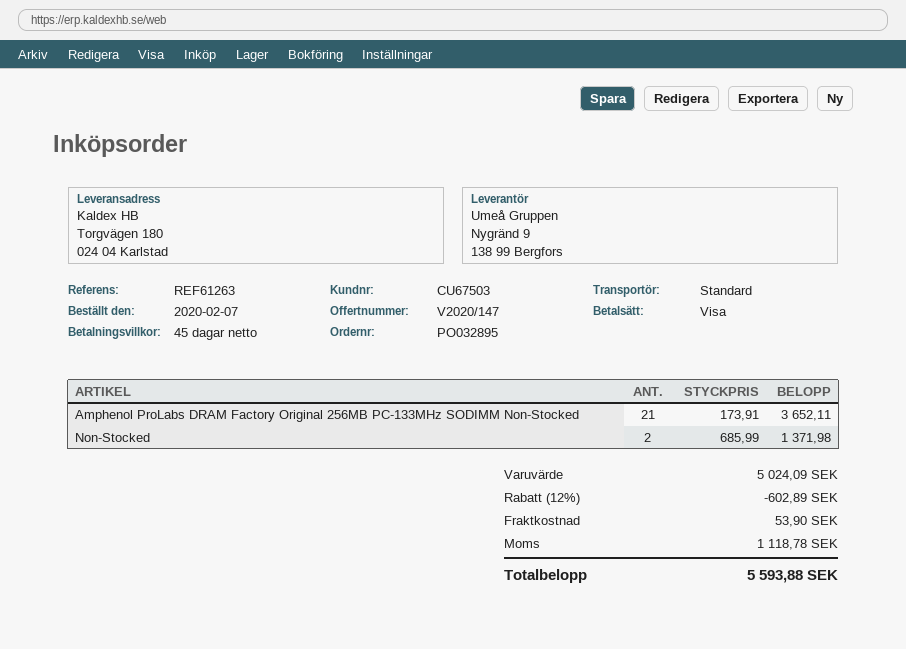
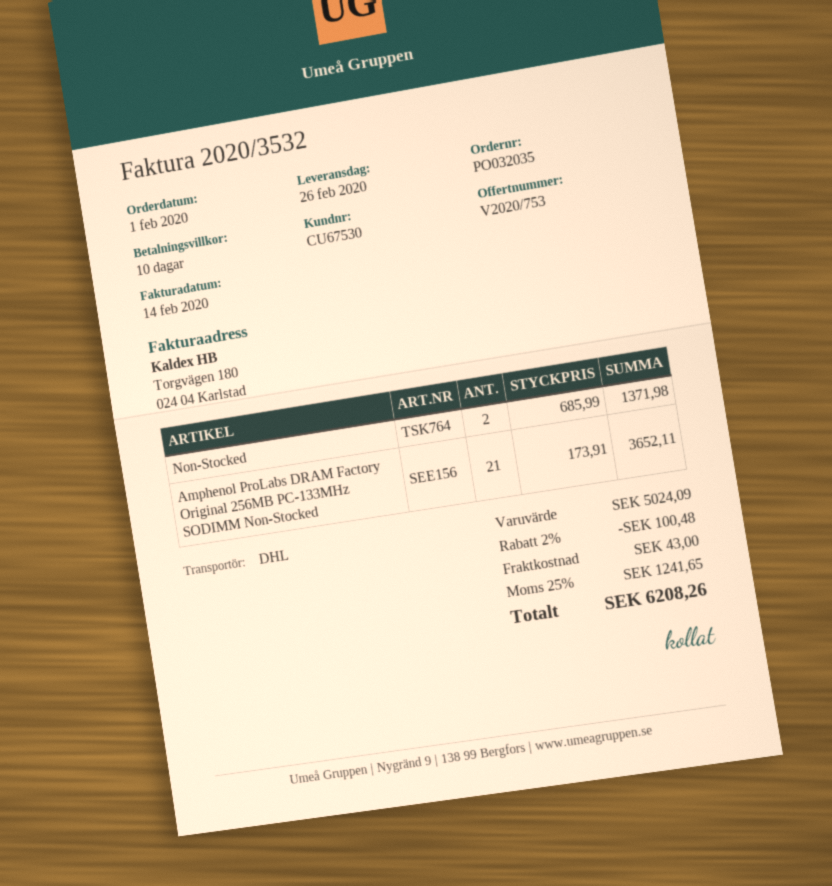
quote number: V2020/147 -> V2020/753
order number: PO032895 -> PO032035
order date: 2020-02-07 -> 2020-02-01
payment terms: 45 days -> 10 days
customer number: CU67503 -> CU67530
shipping method: standard -> DHL
discount: 12% = 602.89 -> 2% = 100.48
shipping: 53.90 -> 43.00
tax: 1118.78 -> 1241.65
total: 5593.88 -> 6208.26

